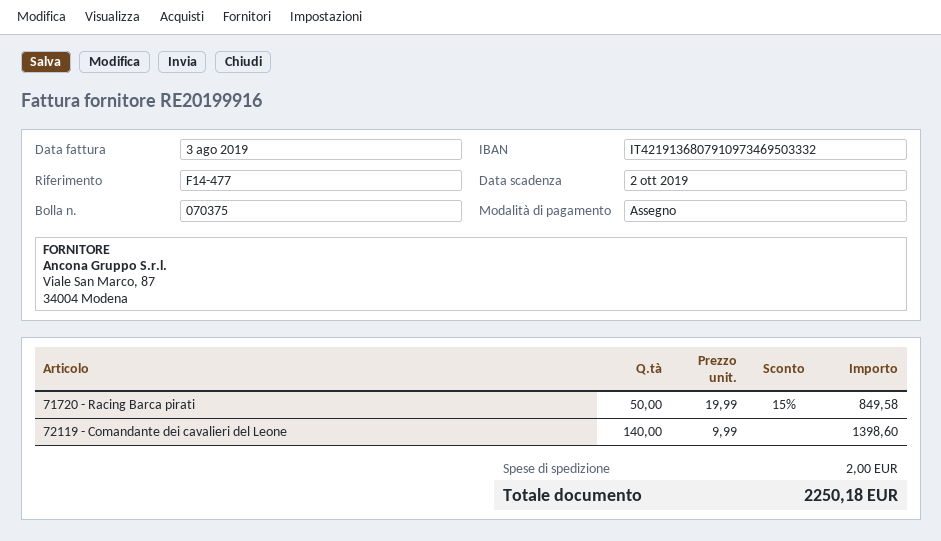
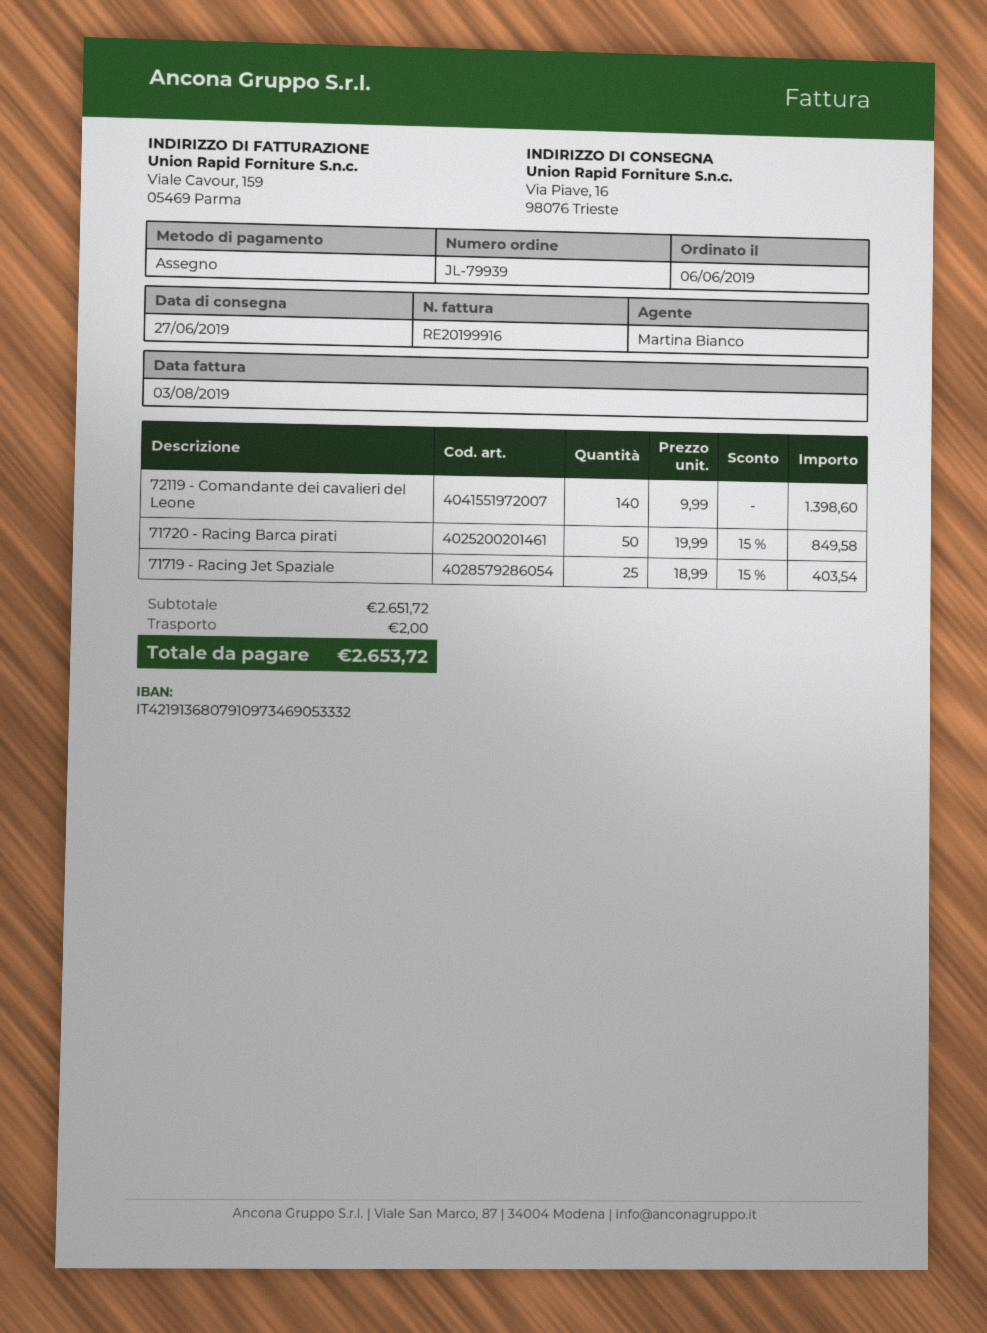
bank account: IT4219136807910973469503332 -> IT4219136807910973469053332
71719 - Racing Jet Spaziale: none -> 25 x 18.99 - 15% = 403.54
total: 2250.18 -> 2653.72

